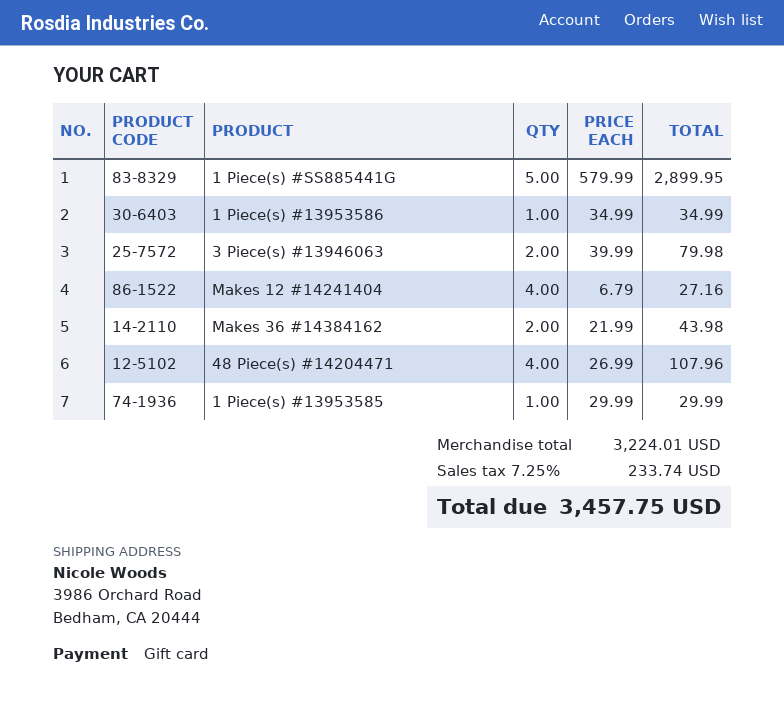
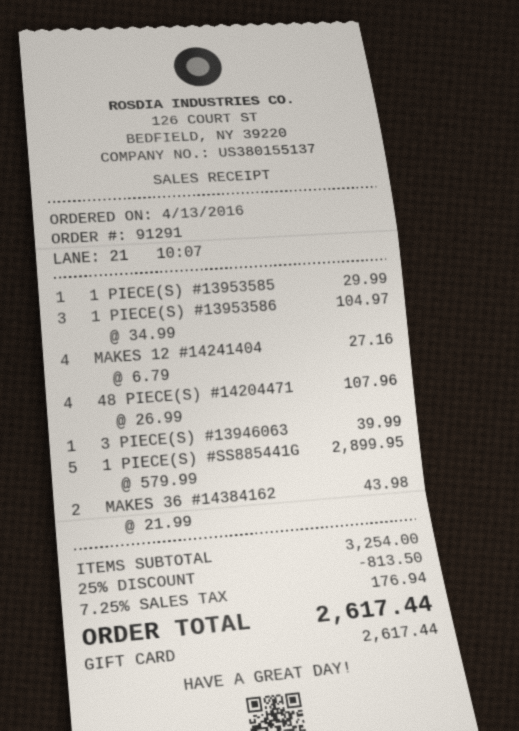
1 Piece(s) #13953586: 1 x 34.99 = 34.99 -> 3 x 34.99 = 104.97
3 Piece(s) #13946063: 2 x 39.99 = 79.98 -> 1 x 39.99 = 39.99
subtotal: 3224.01 -> 3254.00
discount: none -> 25% = 813.50
tax: 7.25% = 233.74 -> 7.25% = 176.94
total: 3457.75 -> 2617.44

